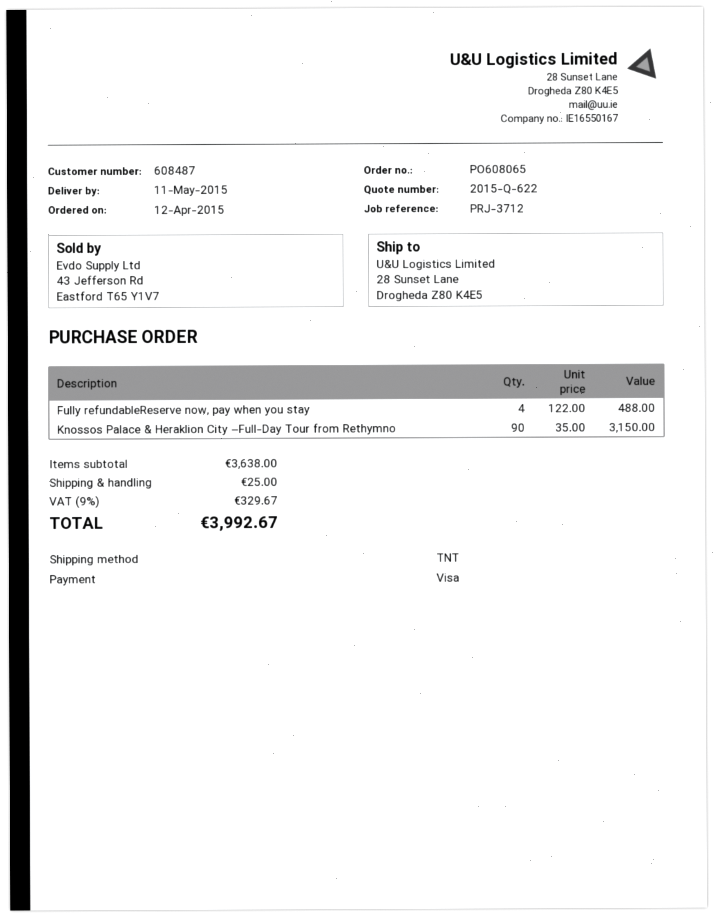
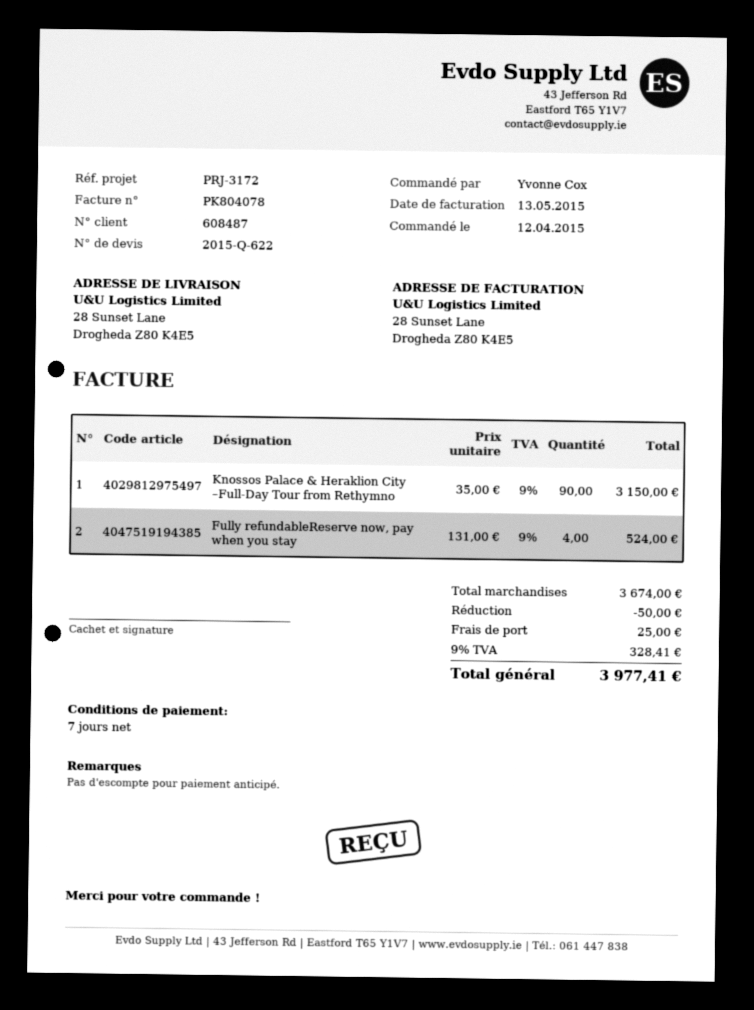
reference: PRJ-3712 -> PRJ-3172
Fully refundableReserve now, pay when you stay: 4 x 122.00 = 488.00 -> 4 x 131.00 = 524.00
subtotal: 3638.00 -> 3674.00
discount: none -> 50.00
tax: 9% = 329.67 -> 9% = 328.41
total: 3992.67 -> 3977.41

